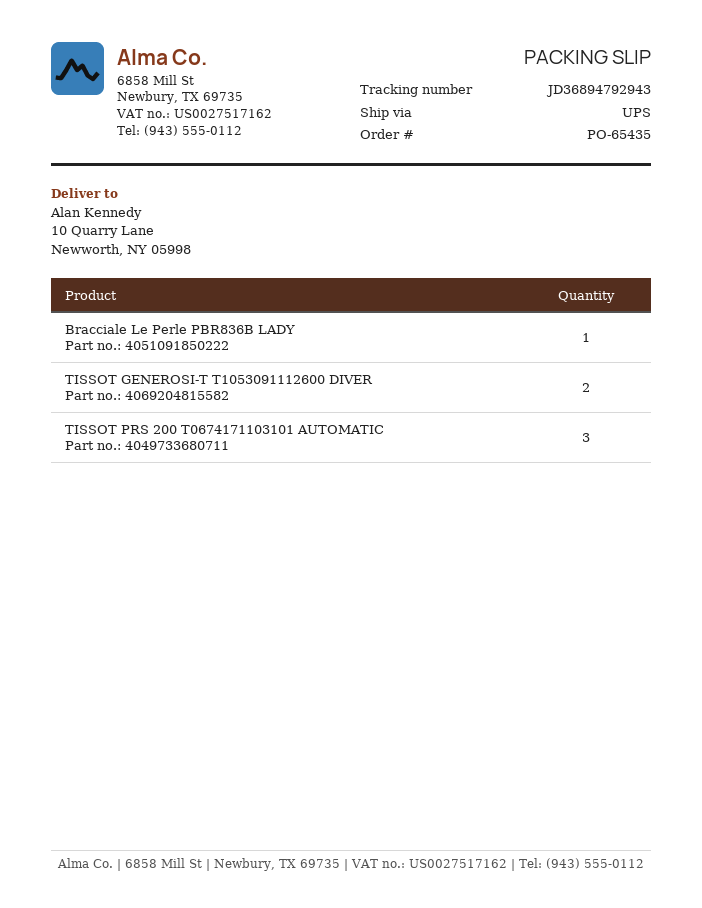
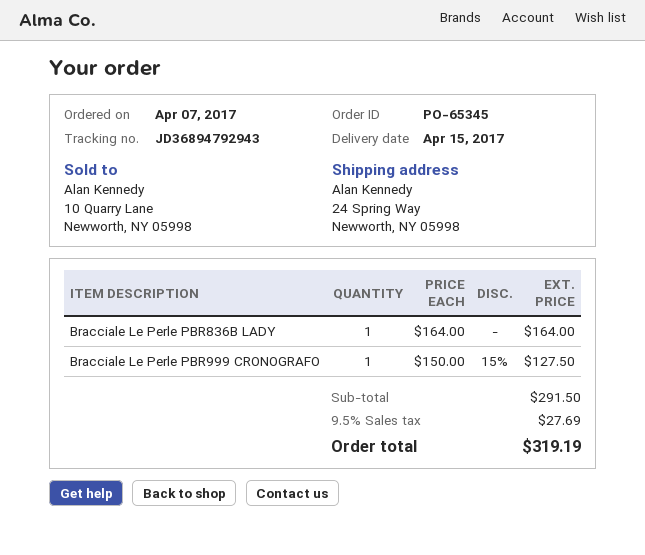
order number: PO-65435 -> PO-65345
ship to: 10 Quarry Lane, Newworth, NY 05998 -> 24 Spring Way, Newworth, NY 05998
TISSOT GENEROSI-T T1053091112600 DIVER: 2 -> none
TISSOT PRS 200 T0674171103101 AUTOMATIC: 3 -> none
Bracciale Le Perle PBR999 CRONOGRAFO: none -> 1

